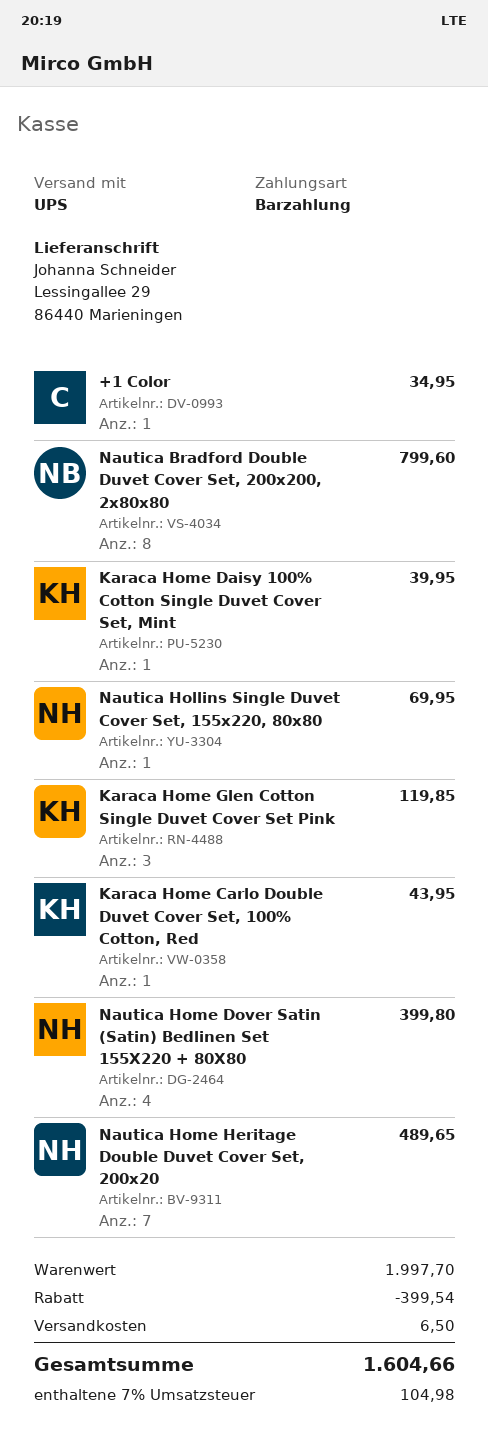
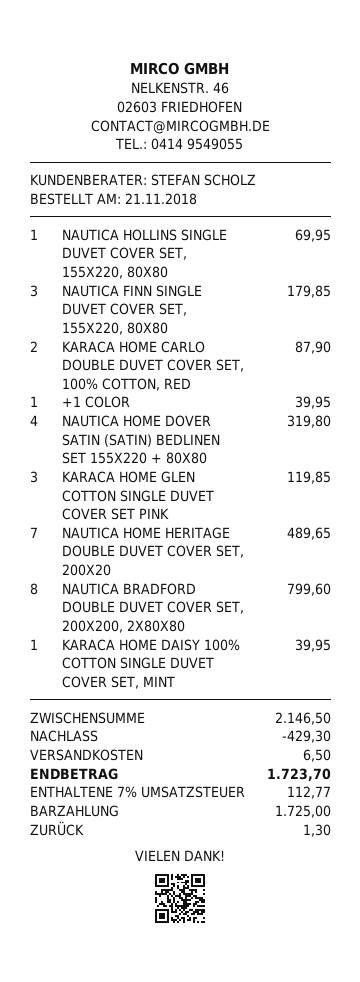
+1 Color: 1 for 34.95 -> 1 for 39.95
Karaca Home Carlo Double Duvet Cover Set, 100% Cotton, Red: 1 for 43.95 -> 2 for 87.90
Nautica Home Dover Satin (Satin) Bedlinen Set 155X220 + 80X80: 4 for 399.80 -> 4 for 319.80
NAUTICA FINN SINGLE DUVET COVER SET, 155X220, 80X80: none -> 3 for 179.85
subtotal: 1997.70 -> 2146.50
discount: 399.54 -> 429.30
tax: 7% = 104.98 -> 7% = 112.77
total: 1604.66 -> 1723.70

